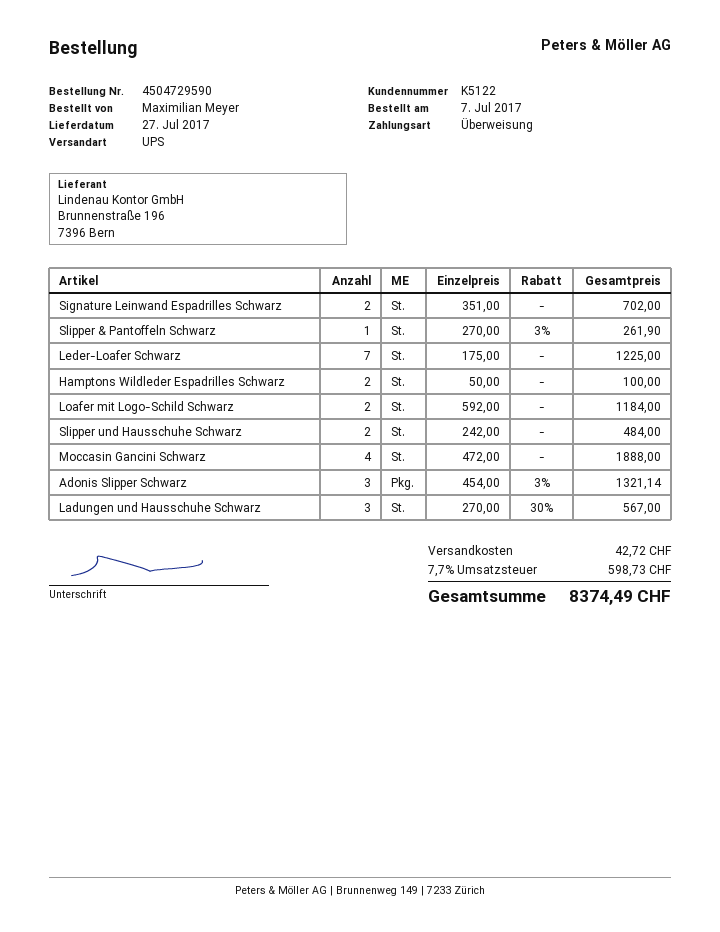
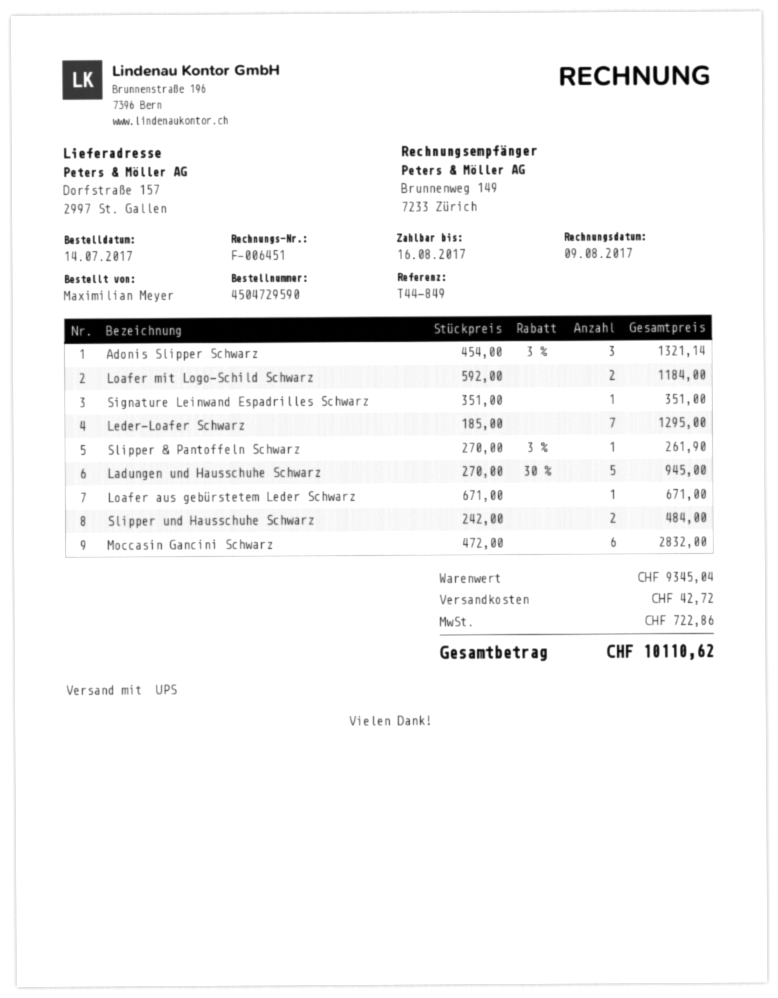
order date: 2017-07-07 -> 2017-07-14
Signature Leinwand Espadrilles Schwarz: 2 x 351.00 = 702.00 -> 1 x 351.00 = 351.00
Leder-Loafer Schwarz: 7 x 175.00 = 1225.00 -> 7 x 185.00 = 1295.00
Hamptons Wildleder Espadrilles Schwarz: 2 x 50.00 = 100.00 -> none
Moccasin Gancini Schwarz: 4 x 472.00 = 1888.00 -> 6 x 472.00 = 2832.00
Ladungen und Hausschuhe Schwarz: 3 x 270.00 - 30% = 567.00 -> 5 x 270.00 - 30% = 945.00
Loafer aus gebürstetem Leder Schwarz: none -> 1 x 671.00 = 671.00
tax: 598.73 -> 722.86
total: 8374.49 -> 10110.62

